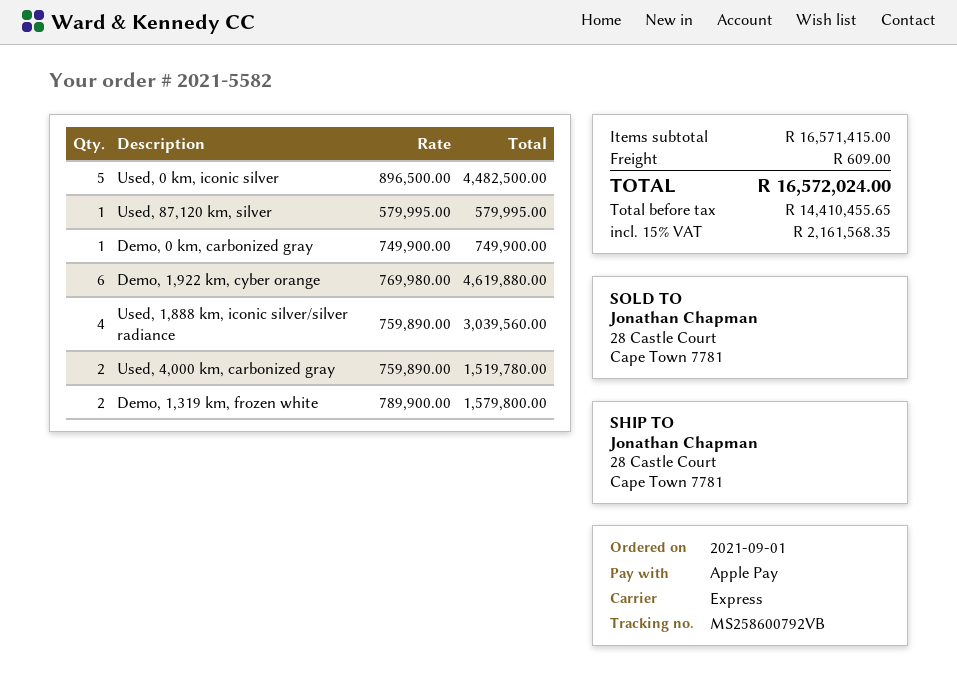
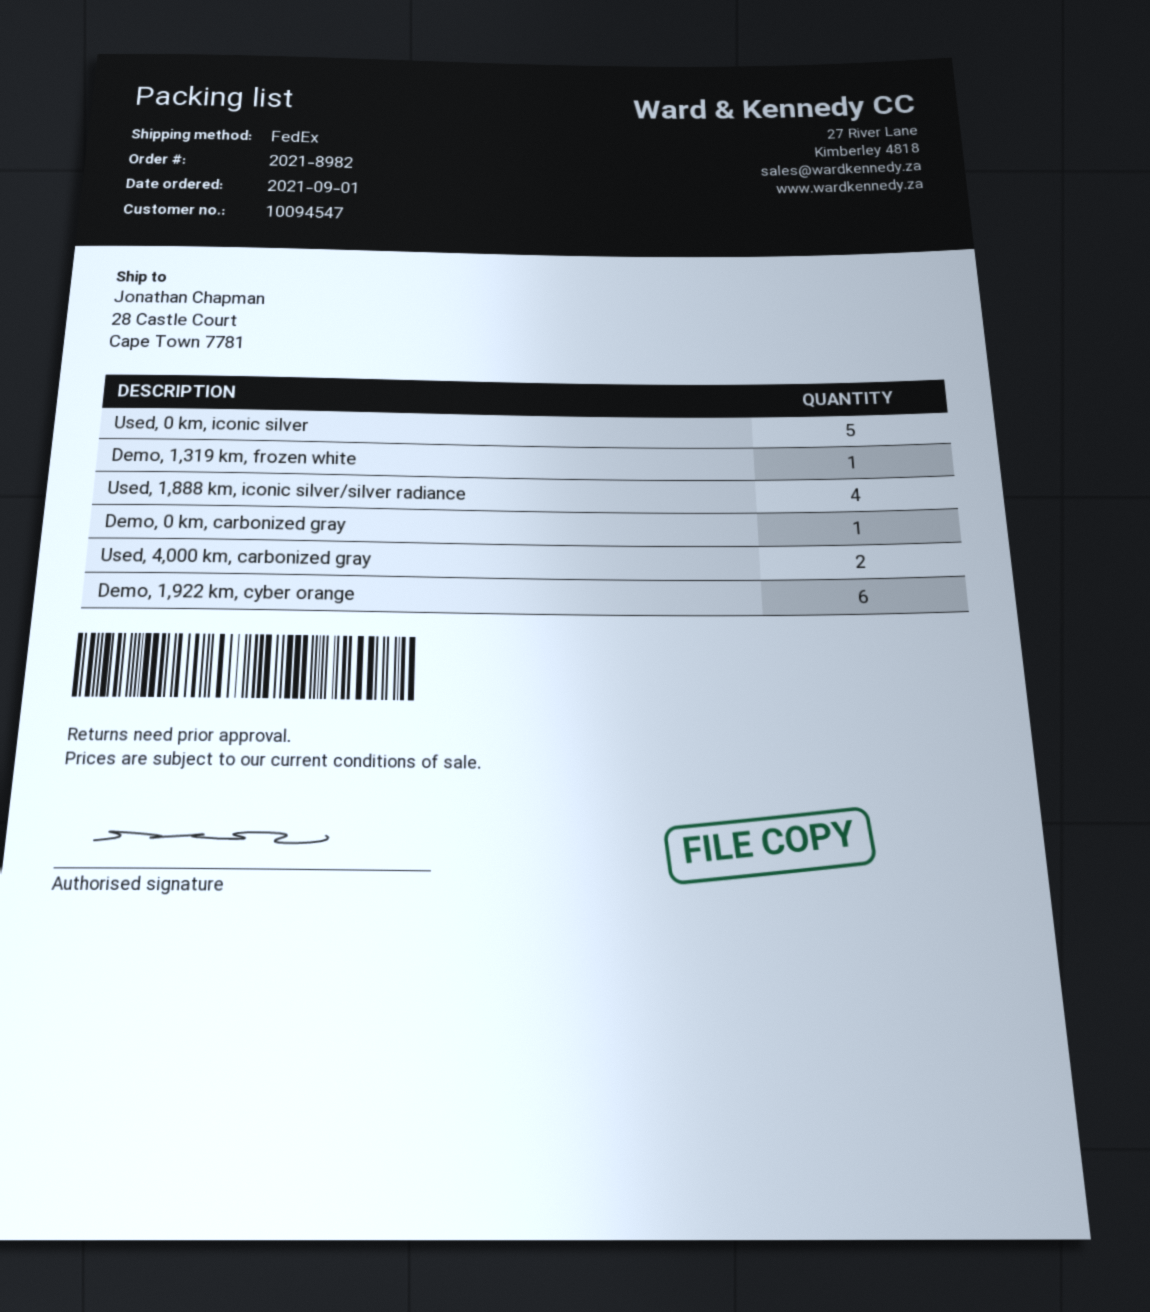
order number: 2021-5582 -> 2021-8982
shipping method: express -> FedEx
Used, 87,120 km, silver: 1 -> none
Demo, 1,319 km, frozen white: 2 -> 1

